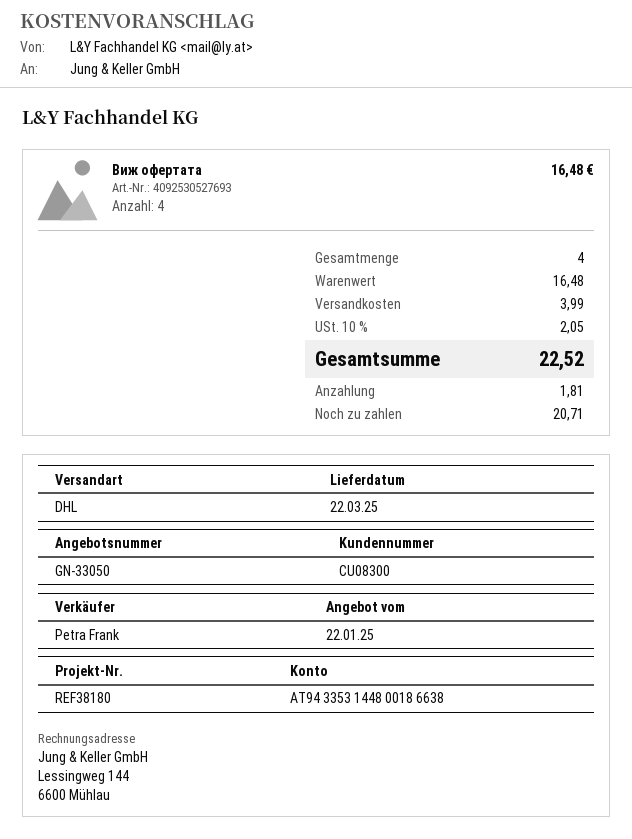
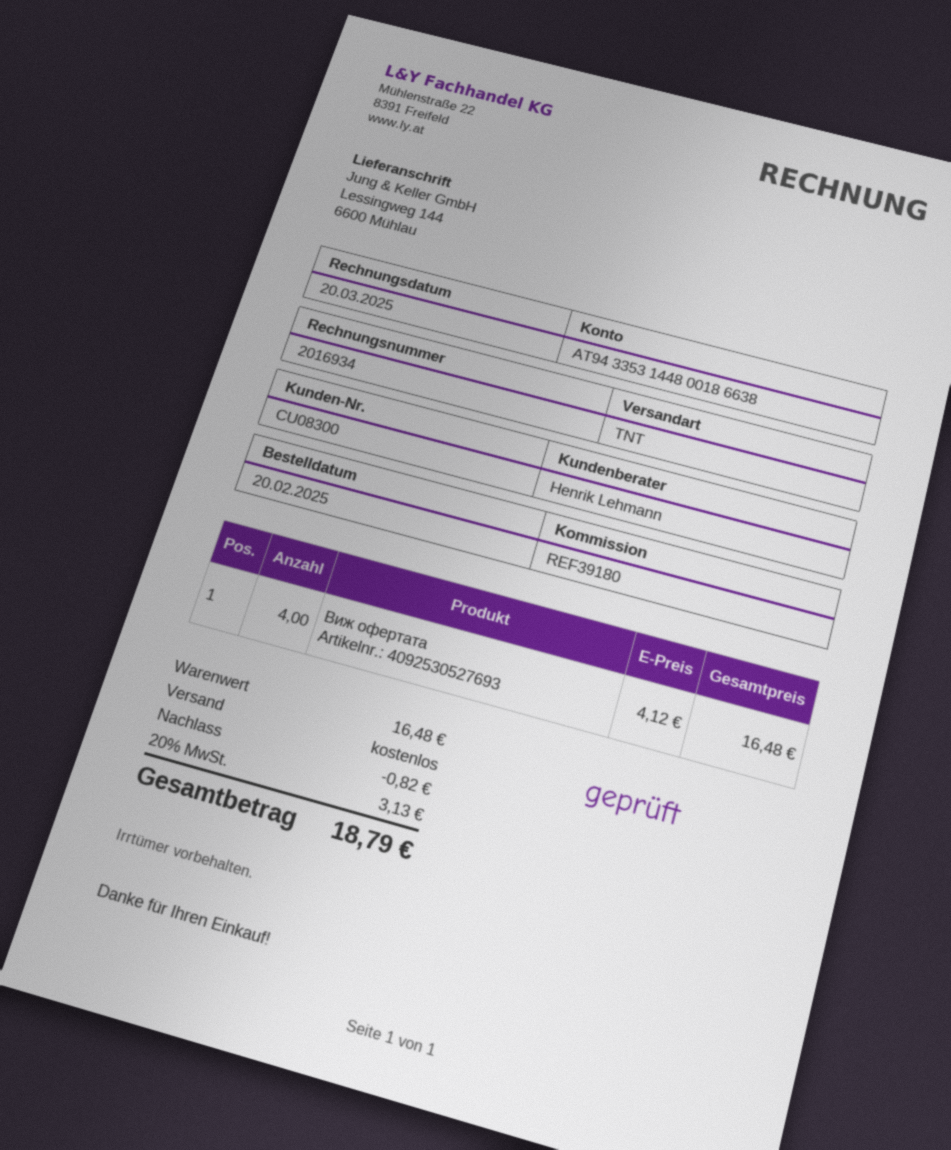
reference: REF38180 -> REF39180
sales rep: Petra Frank -> Henrik Lehmann
shipping method: DHL -> TNT
discount: none -> 0.82
shipping: 3.99 -> 0.00
tax: 10% = 2.05 -> 20% = 3.13
total: 22.52 -> 18.79

